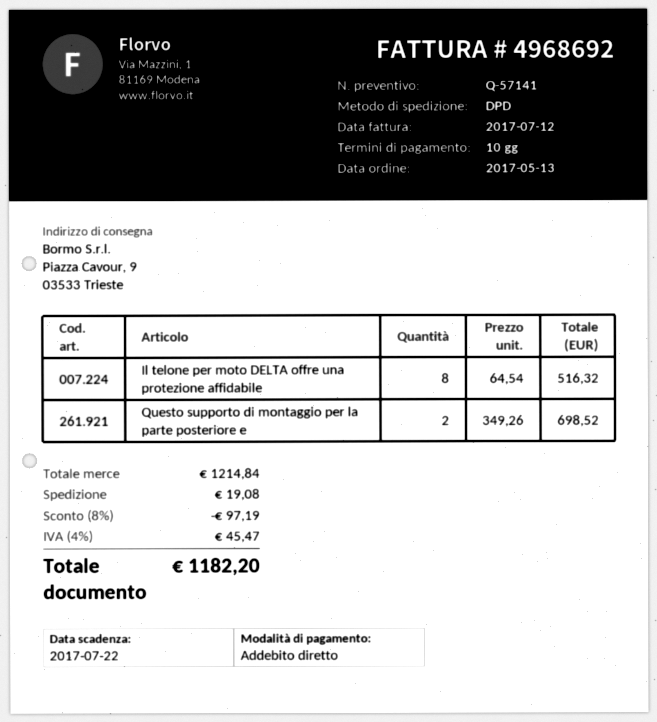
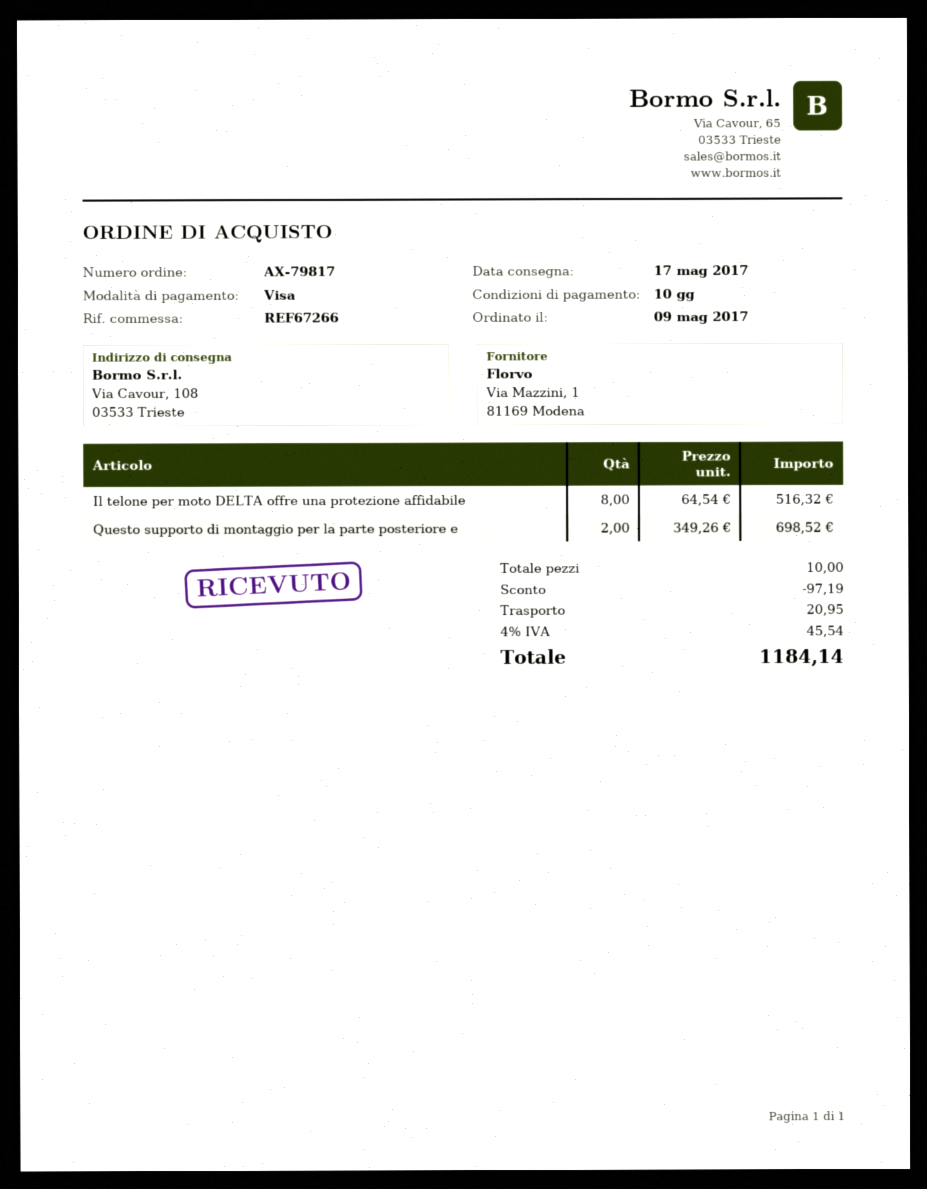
order date: 2017-05-13 -> 2017-05-09
payment method: direct debit -> Visa
ship to: Piazza Cavour, 9, 03533 Trieste -> Via Cavour, 108, 03533 Trieste
shipping: 19.08 -> 20.95
tax: 4% = 45.47 -> 4% = 45.54
total: 1182.20 -> 1184.14

